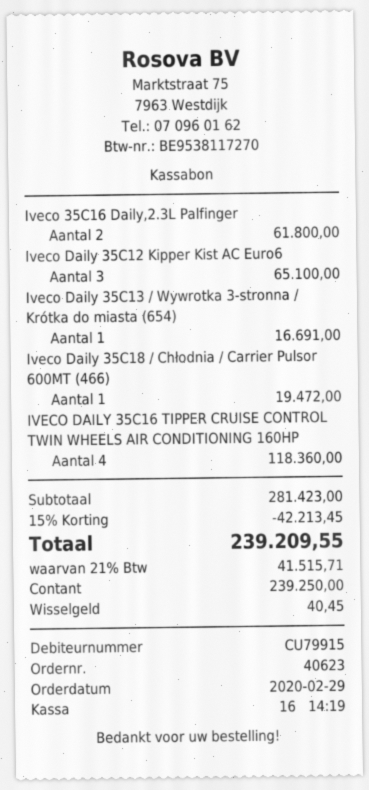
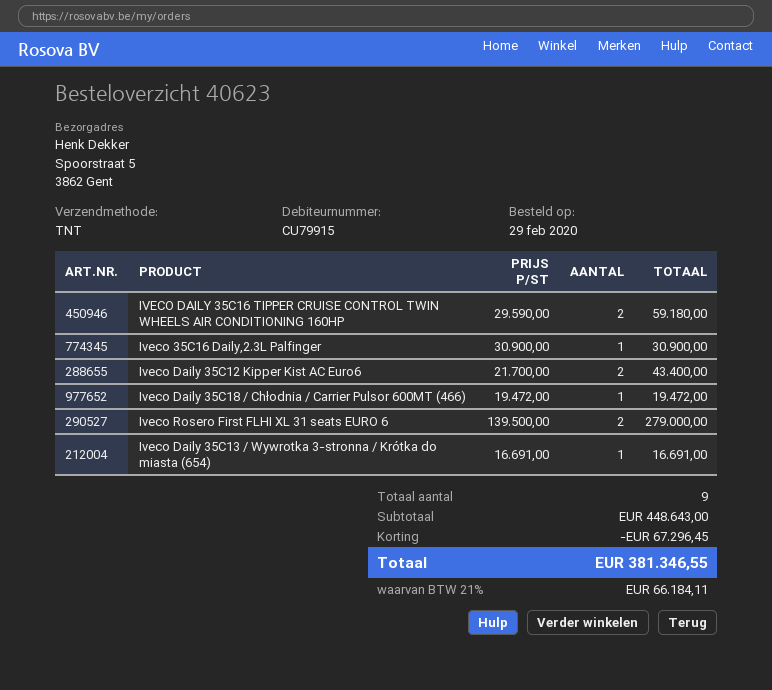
Iveco 35C16 Daily,2.3L Palfinger: 2 for 61800.00 -> 1 for 30900.00
Iveco Daily 35C12 Kipper Kist AC Euro6: 3 for 65100.00 -> 2 for 43400.00
IVECO DAILY 35C16 TIPPER CRUISE CONTROL TWIN WHEELS AIR CONDITIONING 160HP: 4 for 118360.00 -> 2 for 59180.00
Iveco Rosero First FLHI XL 31 seats EURO 6: none -> 2 for 279000.00
subtotal: 281423.00 -> 448643.00
discount: 42213.45 -> 67296.45
tax: 21% = 41515.71 -> 21% = 66184.11
total: 239209.55 -> 381346.55

